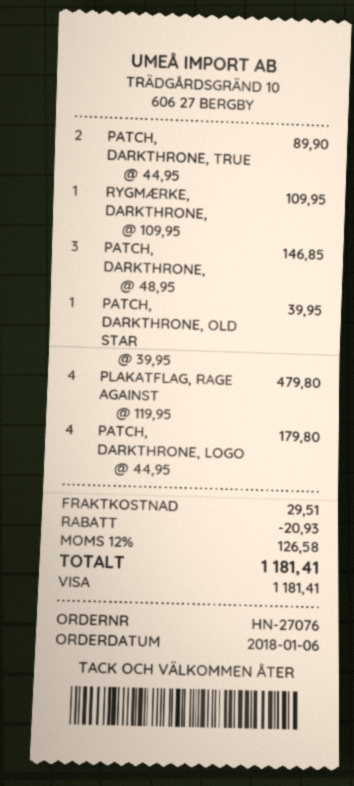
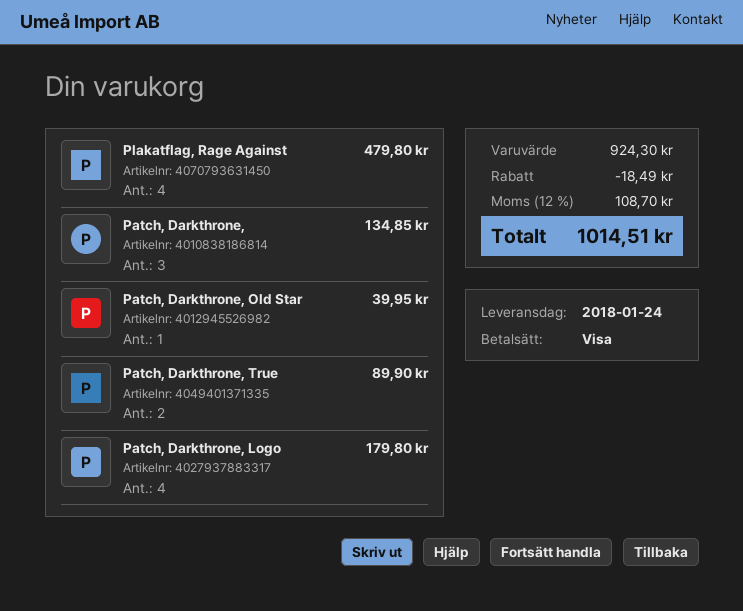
RYGMÆRKE, DARKTHRONE,: 1 for 109.95 -> none
PATCH, DARKTHRONE,: 3 for 146.85 -> 3 for 134.85
discount: 20.93 -> 18.49
shipping: 29.51 -> none
tax: 12% = 126.58 -> 12% = 108.70
total: 1181.41 -> 1014.51

